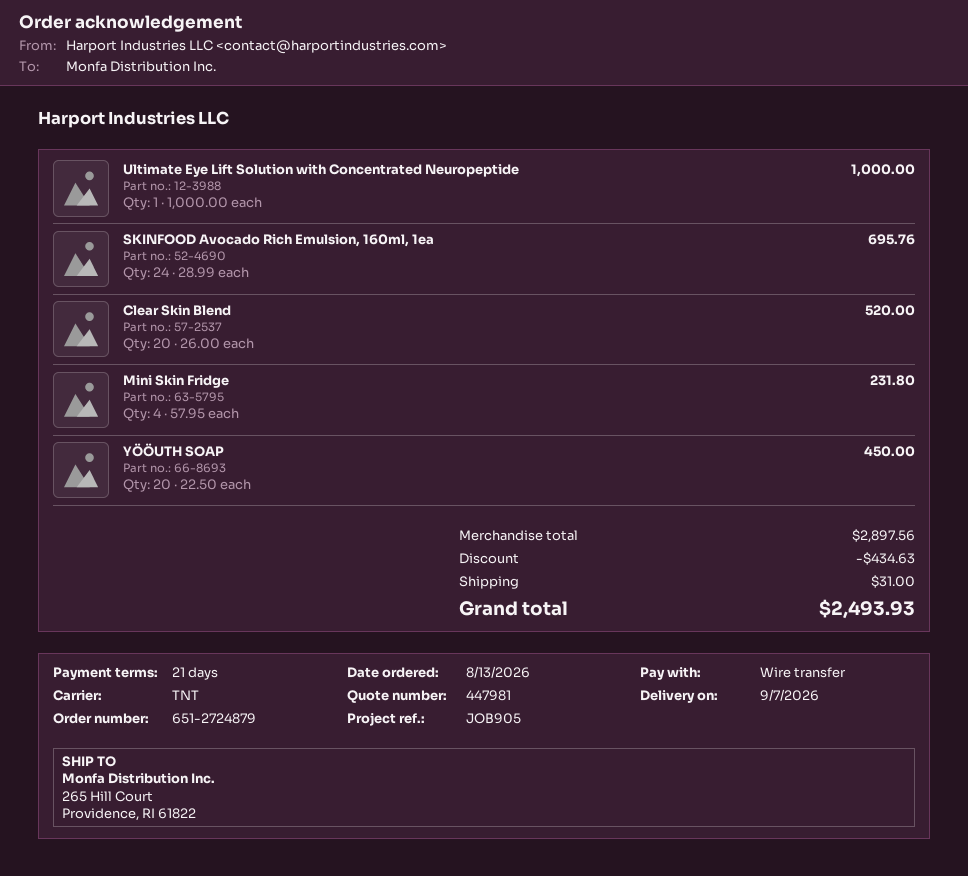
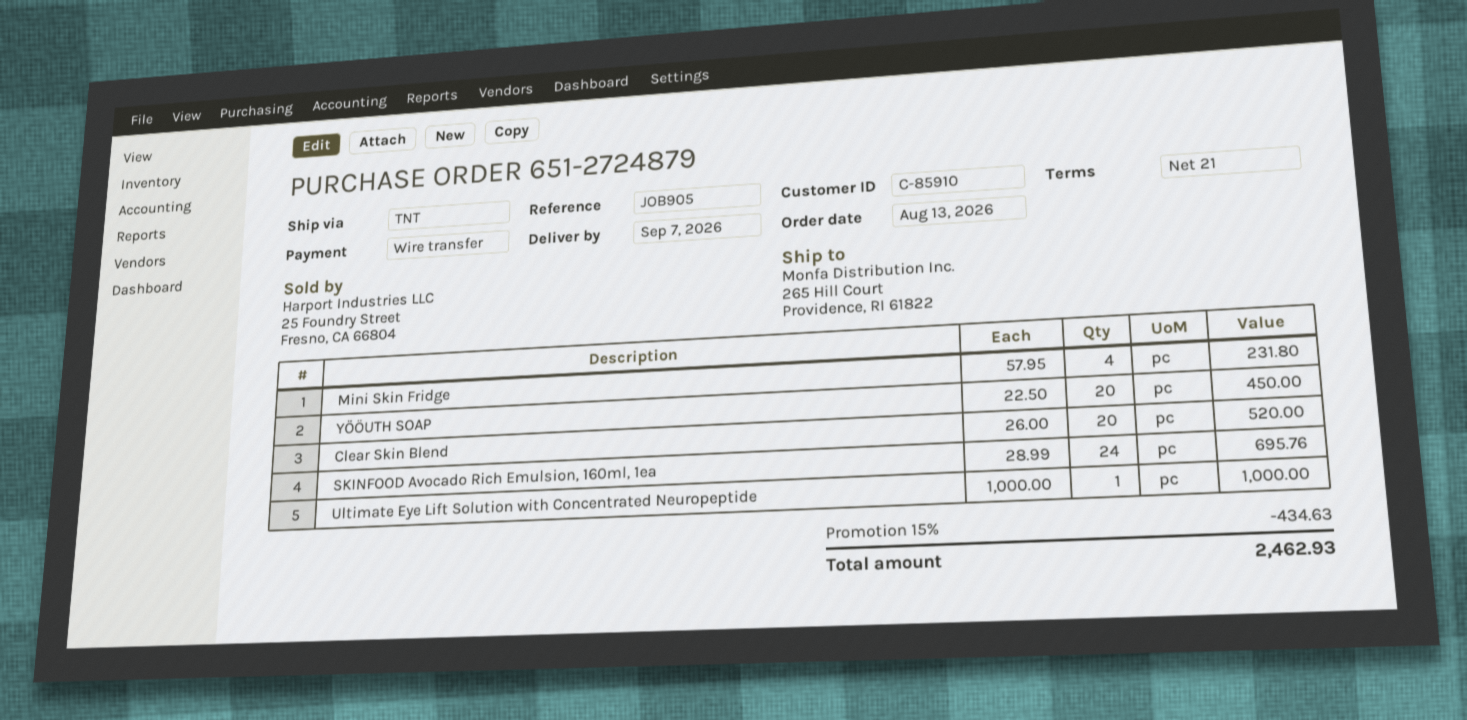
shipping: 31.00 -> none
total: 2493.93 -> 2462.93

